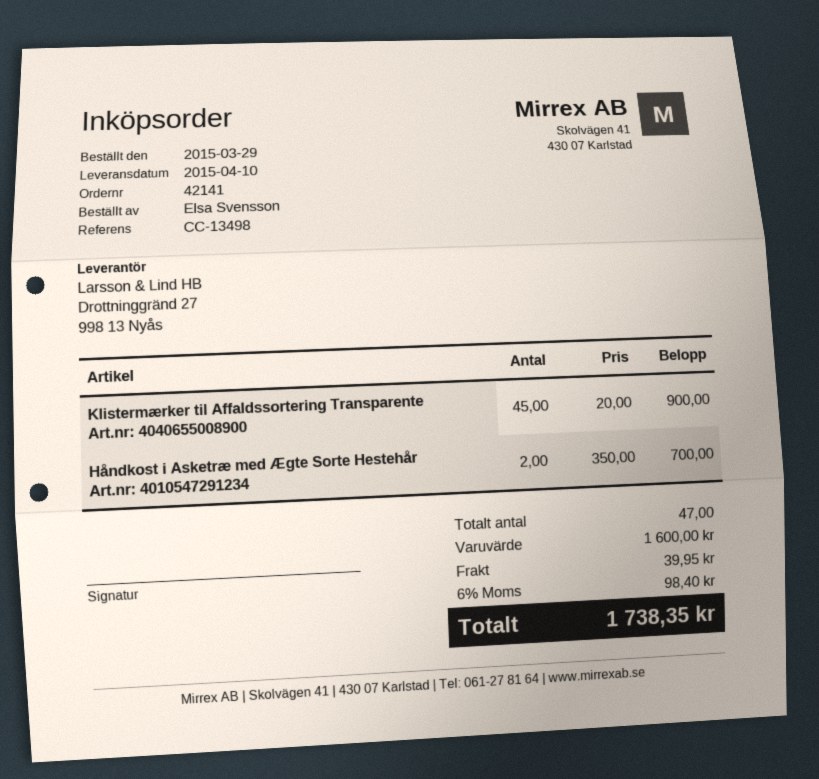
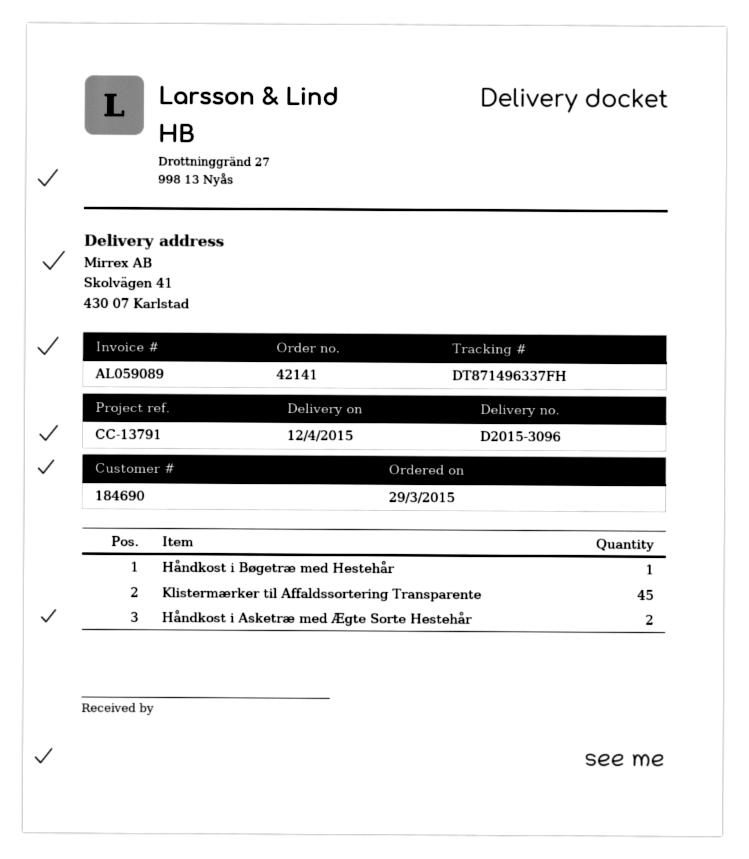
delivery date: 2015-04-10 -> 2015-04-12
reference: CC-13498 -> CC-13791
Håndkost i Bøgetræ med Hestehår: none -> 1

